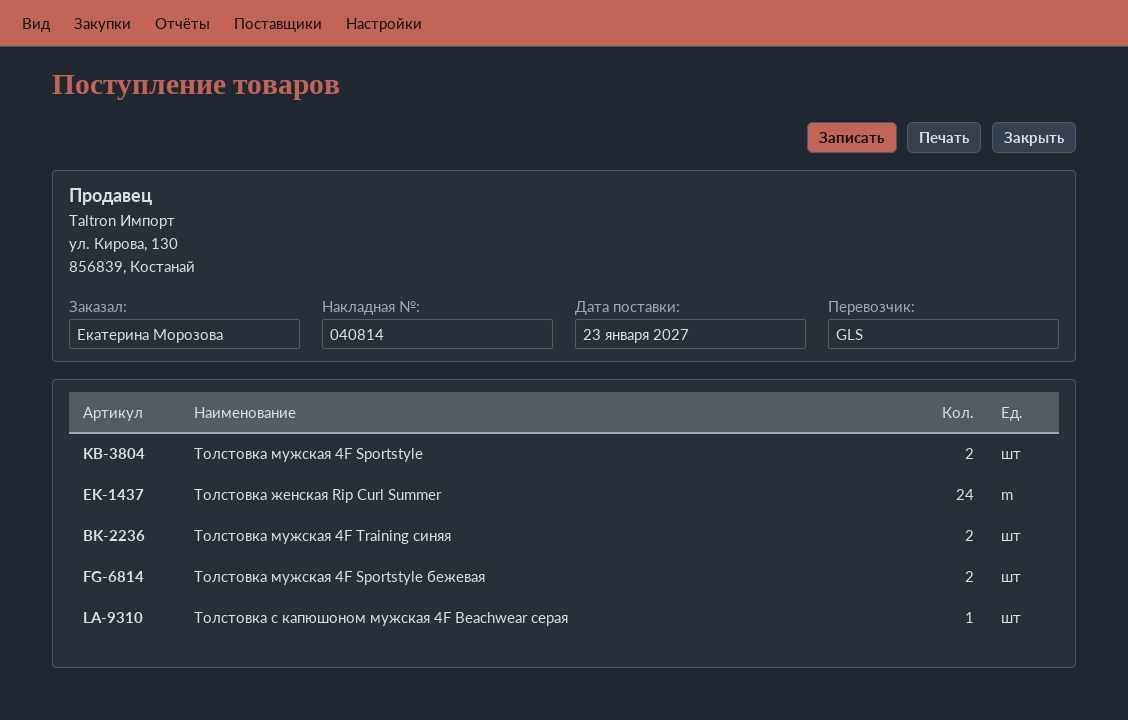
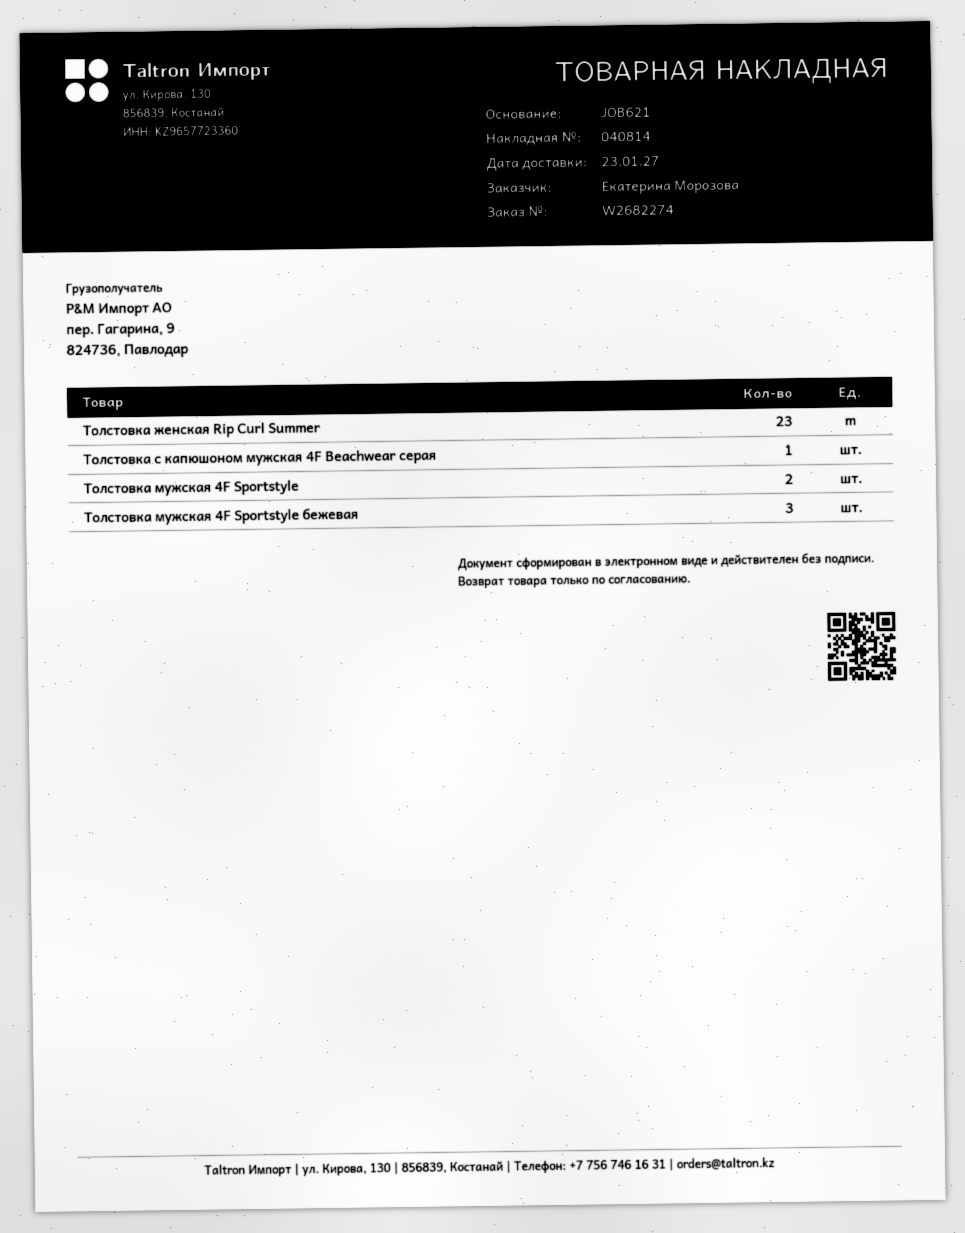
Толстовка женская Rip Curl Summer: 24 -> 23
Толстовка мужская 4F Training синяя: 2 -> none
Толстовка мужская 4F Sportstyle бежевая: 2 -> 3

